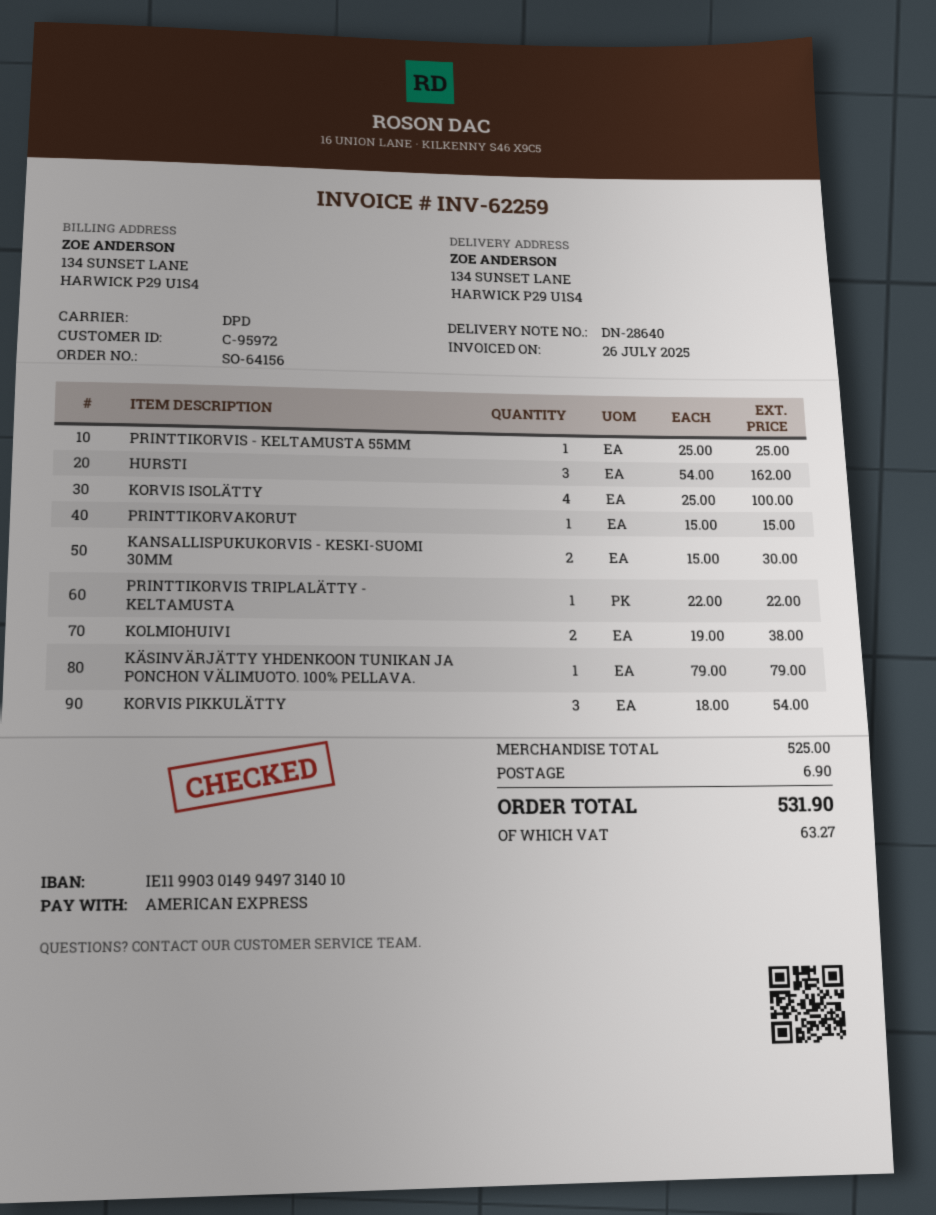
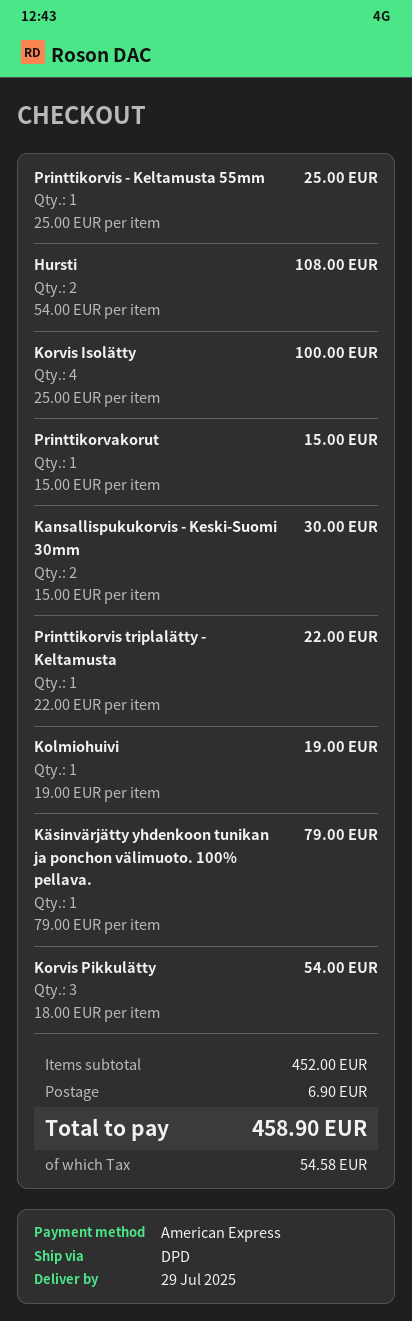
HURSTI: 3 x 54.00 = 162.00 -> 2 x 54.00 = 108.00
KOLMIOHUIVI: 2 x 19.00 = 38.00 -> 1 x 19.00 = 19.00
subtotal: 525.00 -> 452.00
tax: 63.27 -> 54.58
total: 531.90 -> 458.90

